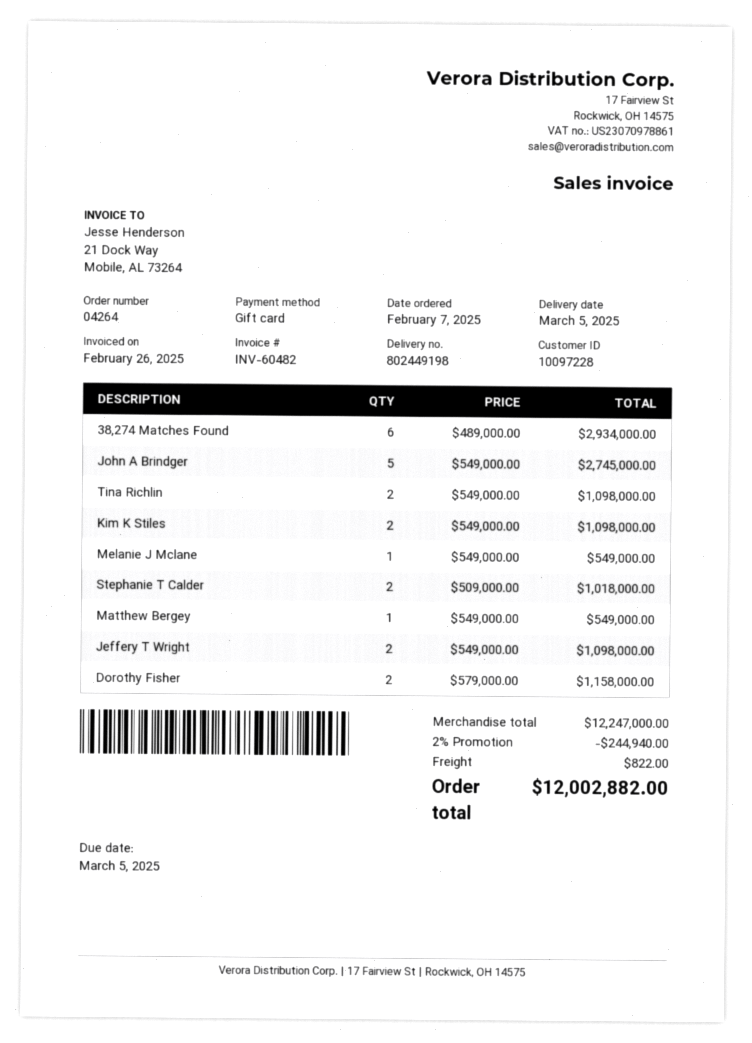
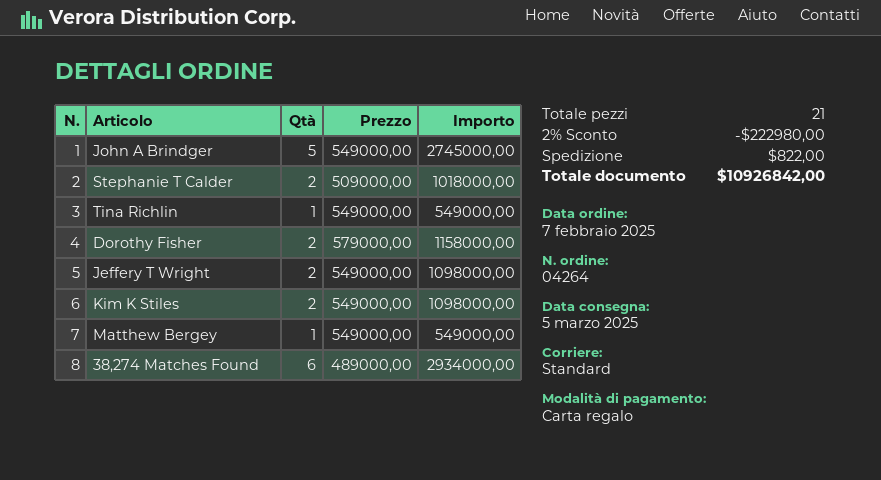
Tina Richlin: 2 x 549000.00 = 1098000.00 -> 1 x 549000.00 = 549000.00
Melanie J Mclane: 1 x 549000.00 = 549000.00 -> none
discount: 2% = 244940.00 -> 2% = 222980.00
total: 12002882.00 -> 10926842.00

